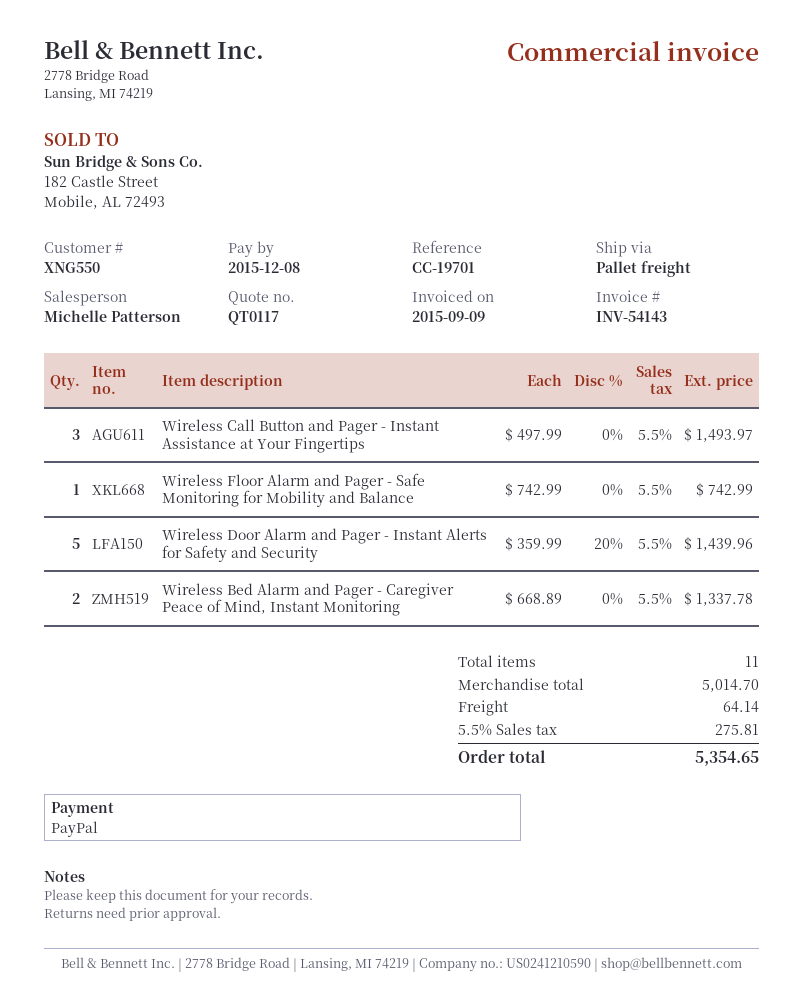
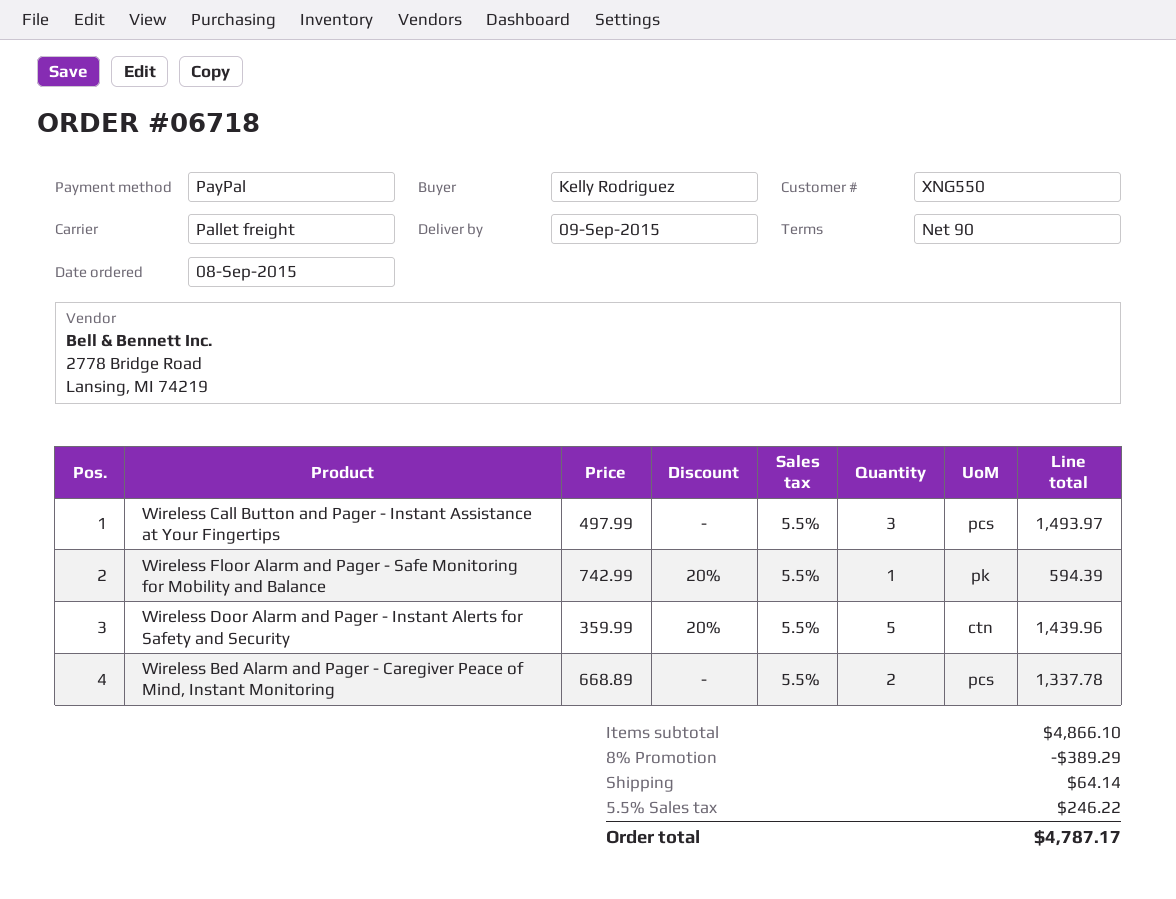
Wireless Floor Alarm and Pager - Safe Monitoring for Mobility and Balance: 1 x 742.99 = 742.99 -> 1 x 742.99 - 20% = 594.39
subtotal: 5014.70 -> 4866.10
discount: none -> 8% = 389.29
tax: 5.5% = 275.81 -> 5.5% = 246.22
total: 5354.65 -> 4787.17

